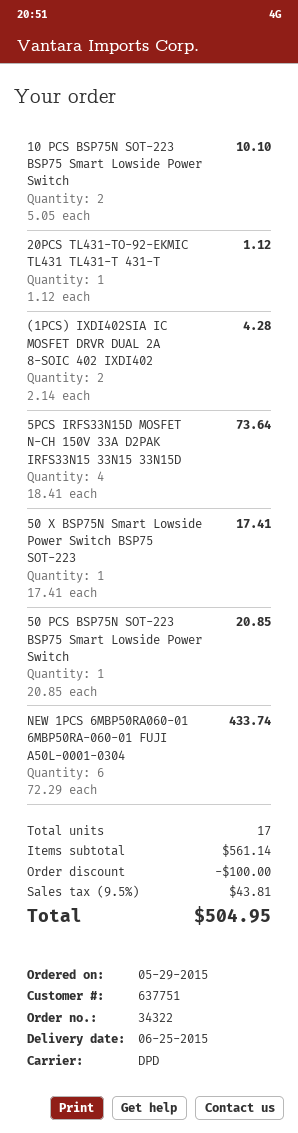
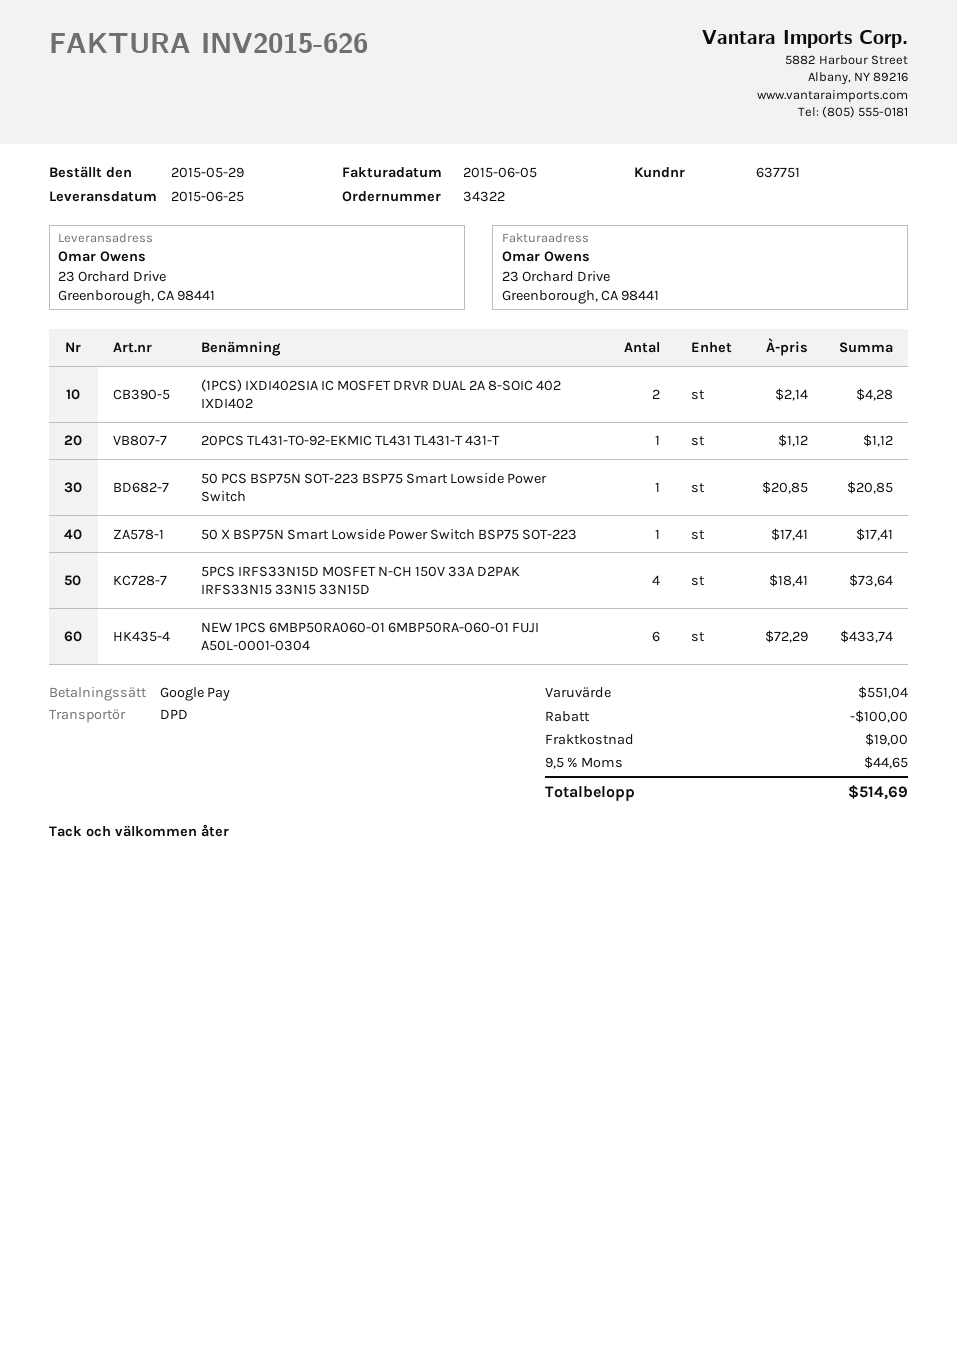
10 PCS BSP75N SOT-223 BSP75 Smart Lowside Power Switch: 2 x 5.05 = 10.10 -> none
subtotal: 561.14 -> 551.04
shipping: none -> 19.00
tax: 9.5% = 43.81 -> 9.5% = 44.65
total: 504.95 -> 514.69

